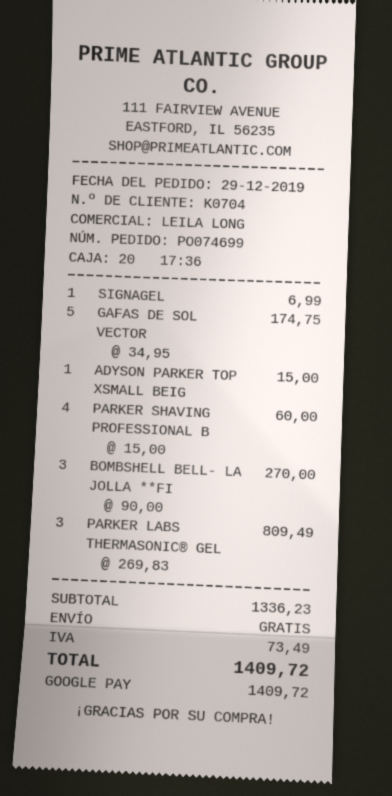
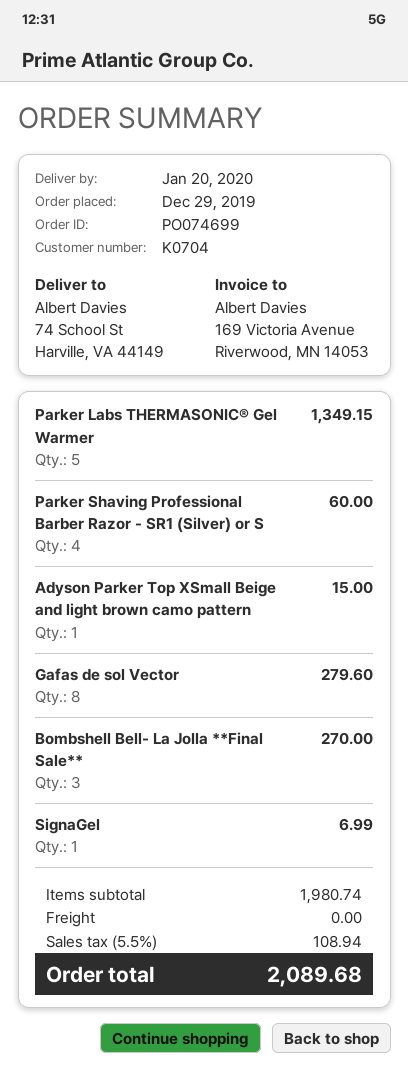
GAFAS DE SOL VECTOR: 5 for 174.75 -> 8 for 279.60
PARKER LABS THERMASONIC® GEL: 3 for 809.49 -> 5 for 1349.15
subtotal: 1336.23 -> 1980.74
tax: 73.49 -> 108.94
total: 1409.72 -> 2089.68

